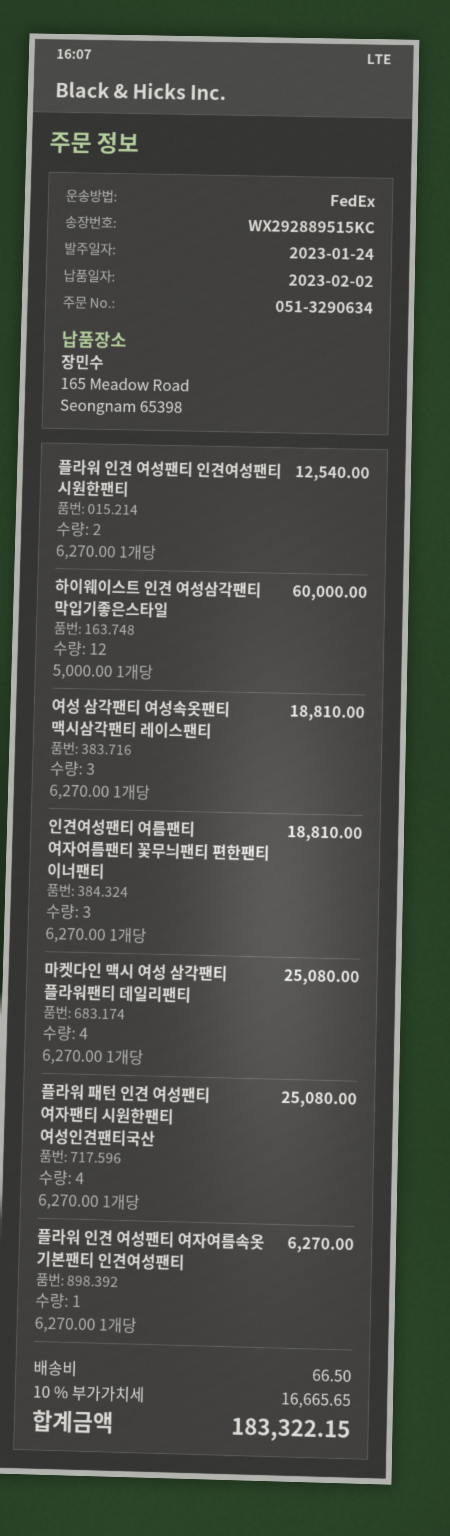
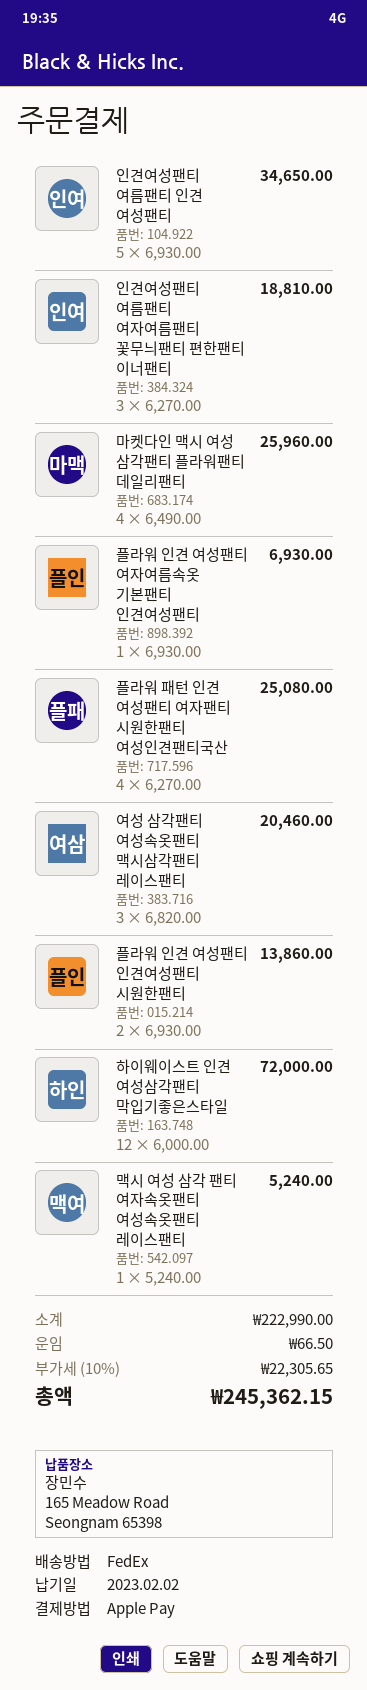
플라워 인견 여성팬티 인견여성팬티 시원한팬티: 2 x 6270.00 = 12540.00 -> 2 x 6930.00 = 13860.00
하이웨이스트 인견 여성삼각팬티 막입기좋은스타일: 12 x 5000.00 = 60000.00 -> 12 x 6000.00 = 72000.00
여성 삼각팬티 여성속옷팬티 맥시삼각팬티 레이스팬티: 3 x 6270.00 = 18810.00 -> 3 x 6820.00 = 20460.00
마켓다인 맥시 여성 삼각팬티 플라워팬티 데일리팬티: 4 x 6270.00 = 25080.00 -> 4 x 6490.00 = 25960.00
플라워 인견 여성팬티 여자여름속옷 기본팬티 인견여성팬티: 1 x 6270.00 = 6270.00 -> 1 x 6930.00 = 6930.00
인견여성팬티 여름팬티 인견 여성팬티: none -> 5 x 6930.00 = 34650.00
맥시 여성 삼각 팬티 여자속옷팬티 여성속옷팬티 레이스팬티: none -> 1 x 5240.00 = 5240.00
tax: 10% = 16665.65 -> 10% = 22305.65
total: 183322.15 -> 245362.15

